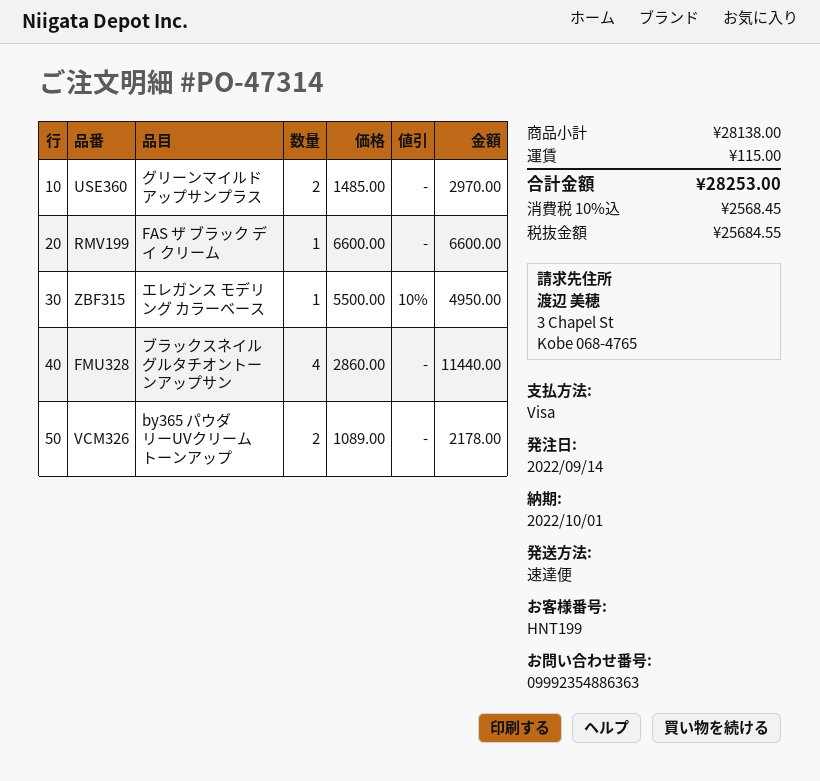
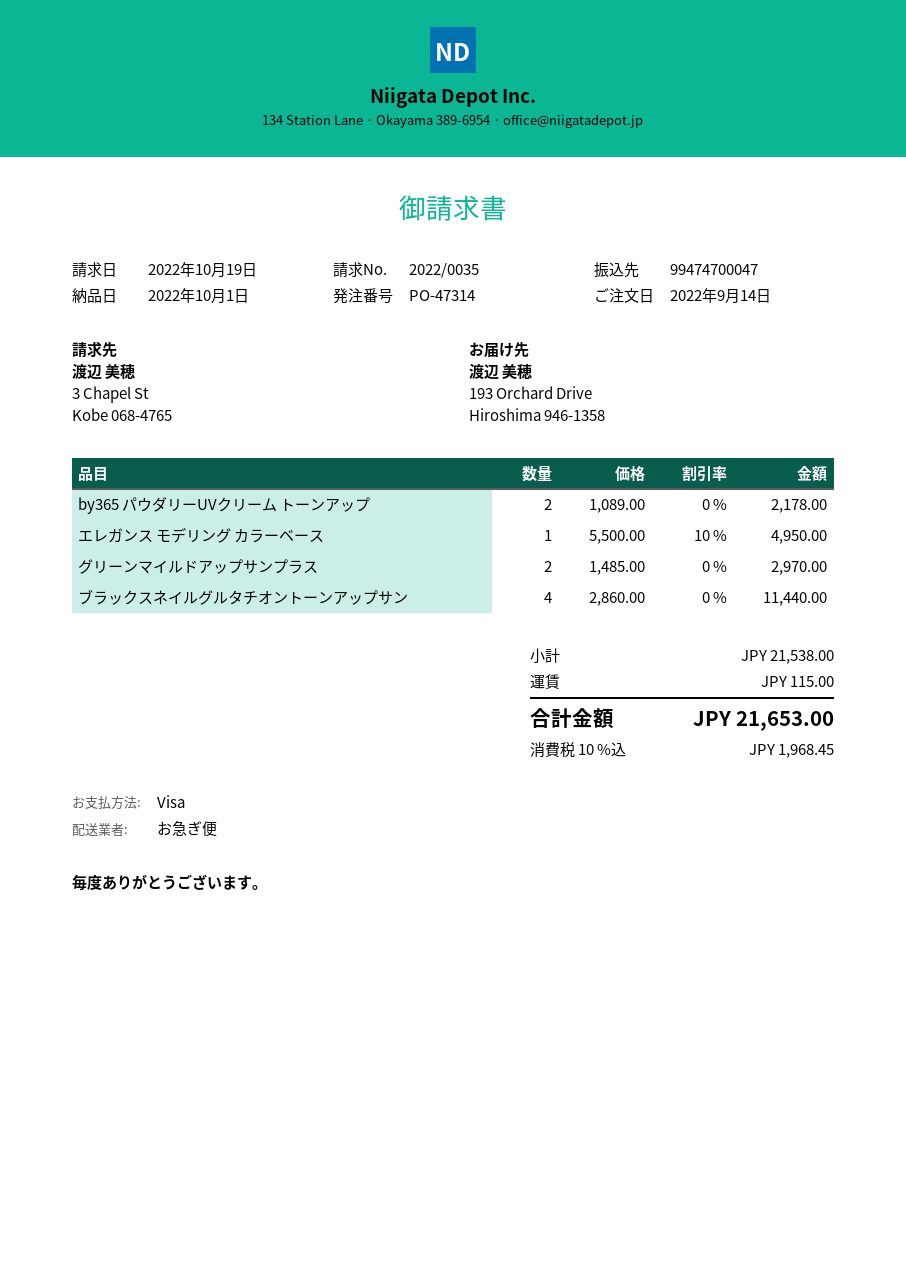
FAS ザ ブラック デイ クリーム: 1 x 6600.00 = 6600.00 -> none
subtotal: 28138.00 -> 21538.00
tax: 10% = 2568.45 -> 10% = 1968.45
total: 28253.00 -> 21653.00

